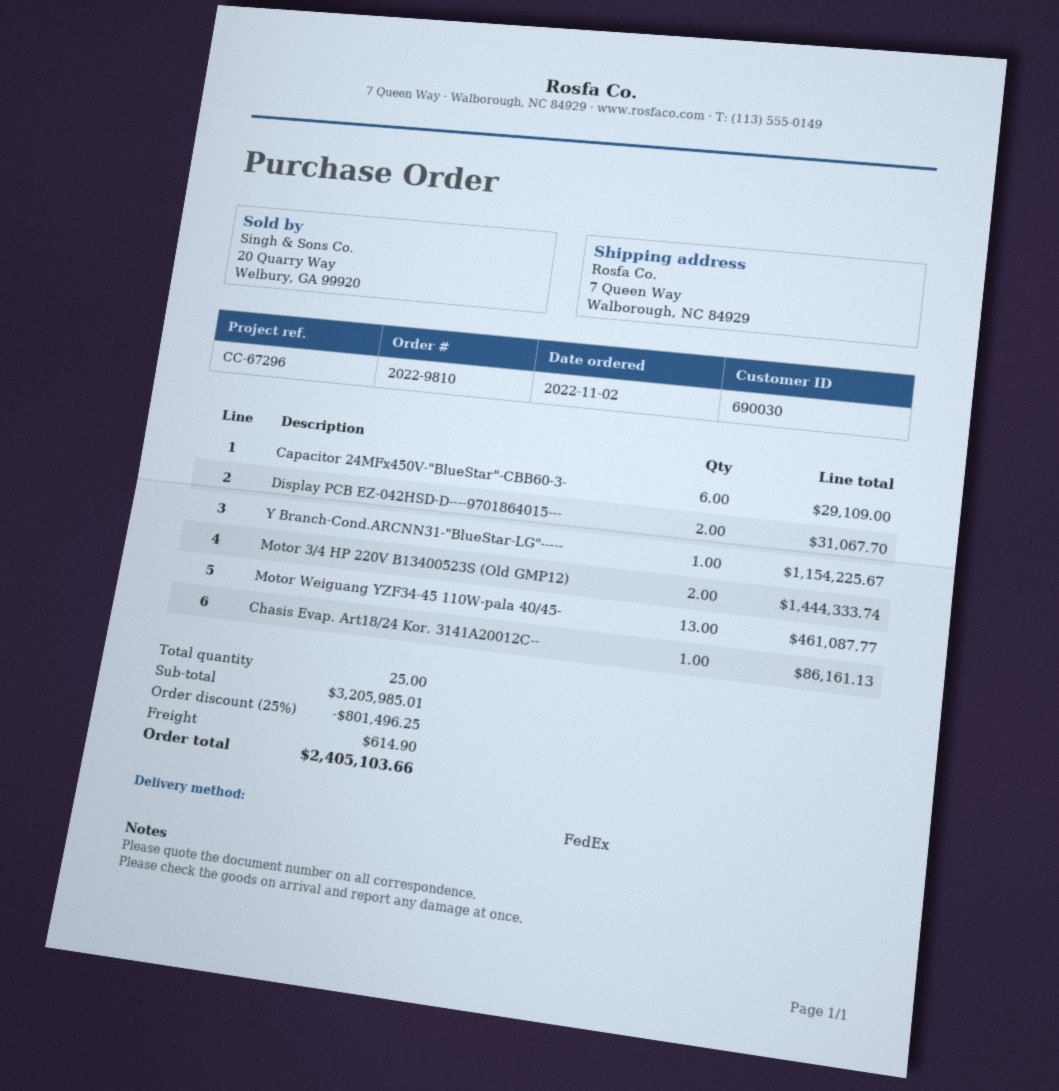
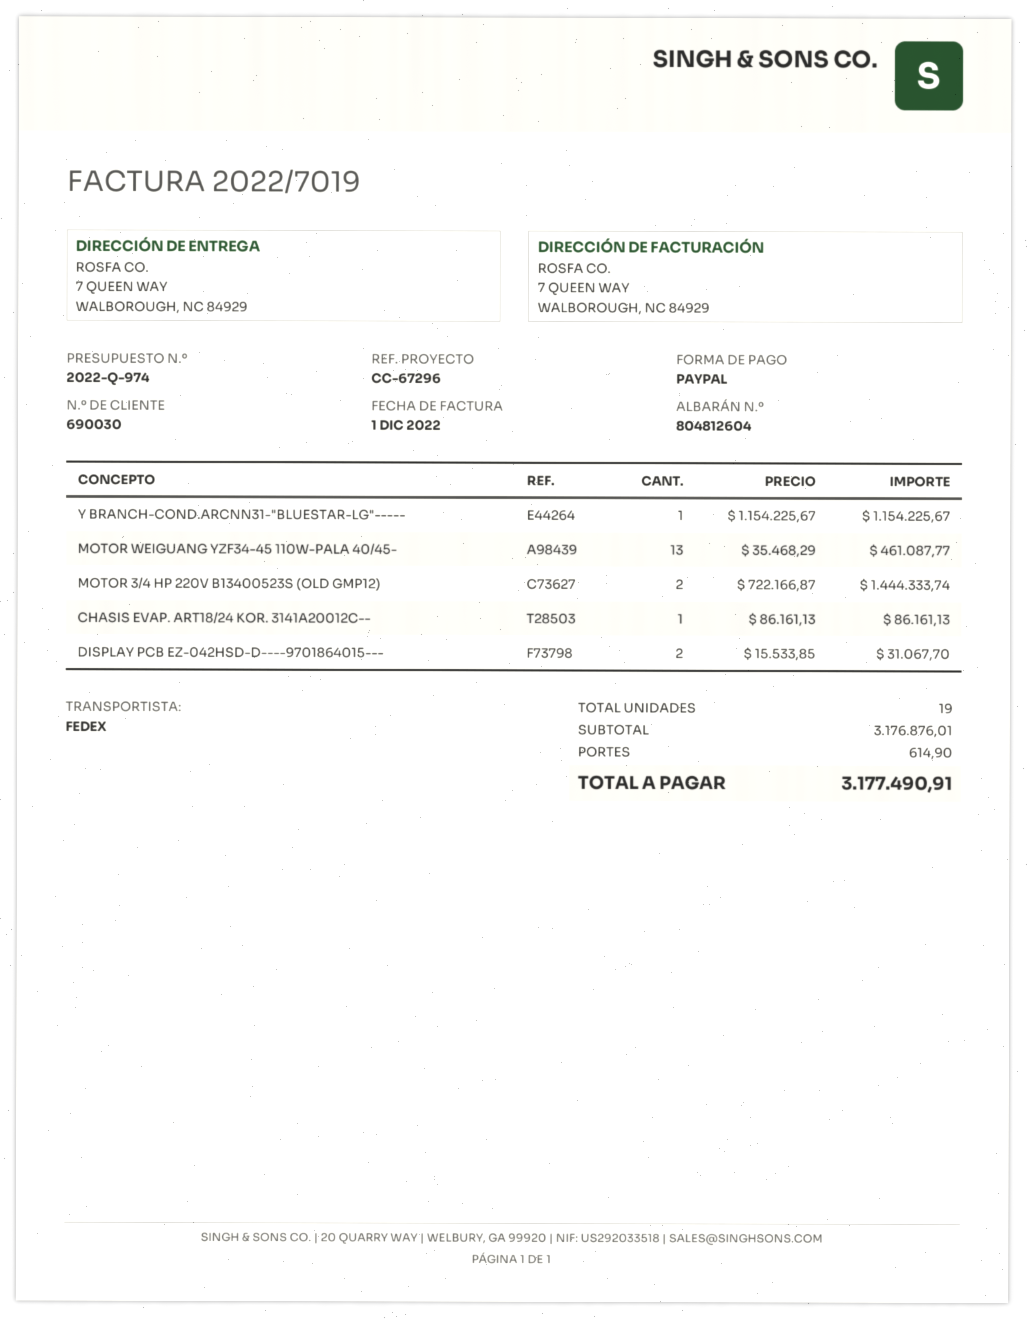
Capacitor 24MFx450V-"BlueStar"-CBB60-3-: 6 for 29109.00 -> none
total quantity: 25 -> 19
subtotal: 3205985.01 -> 3176876.01
discount: 25% = 801496.25 -> none
total: 2405103.66 -> 3177490.91

